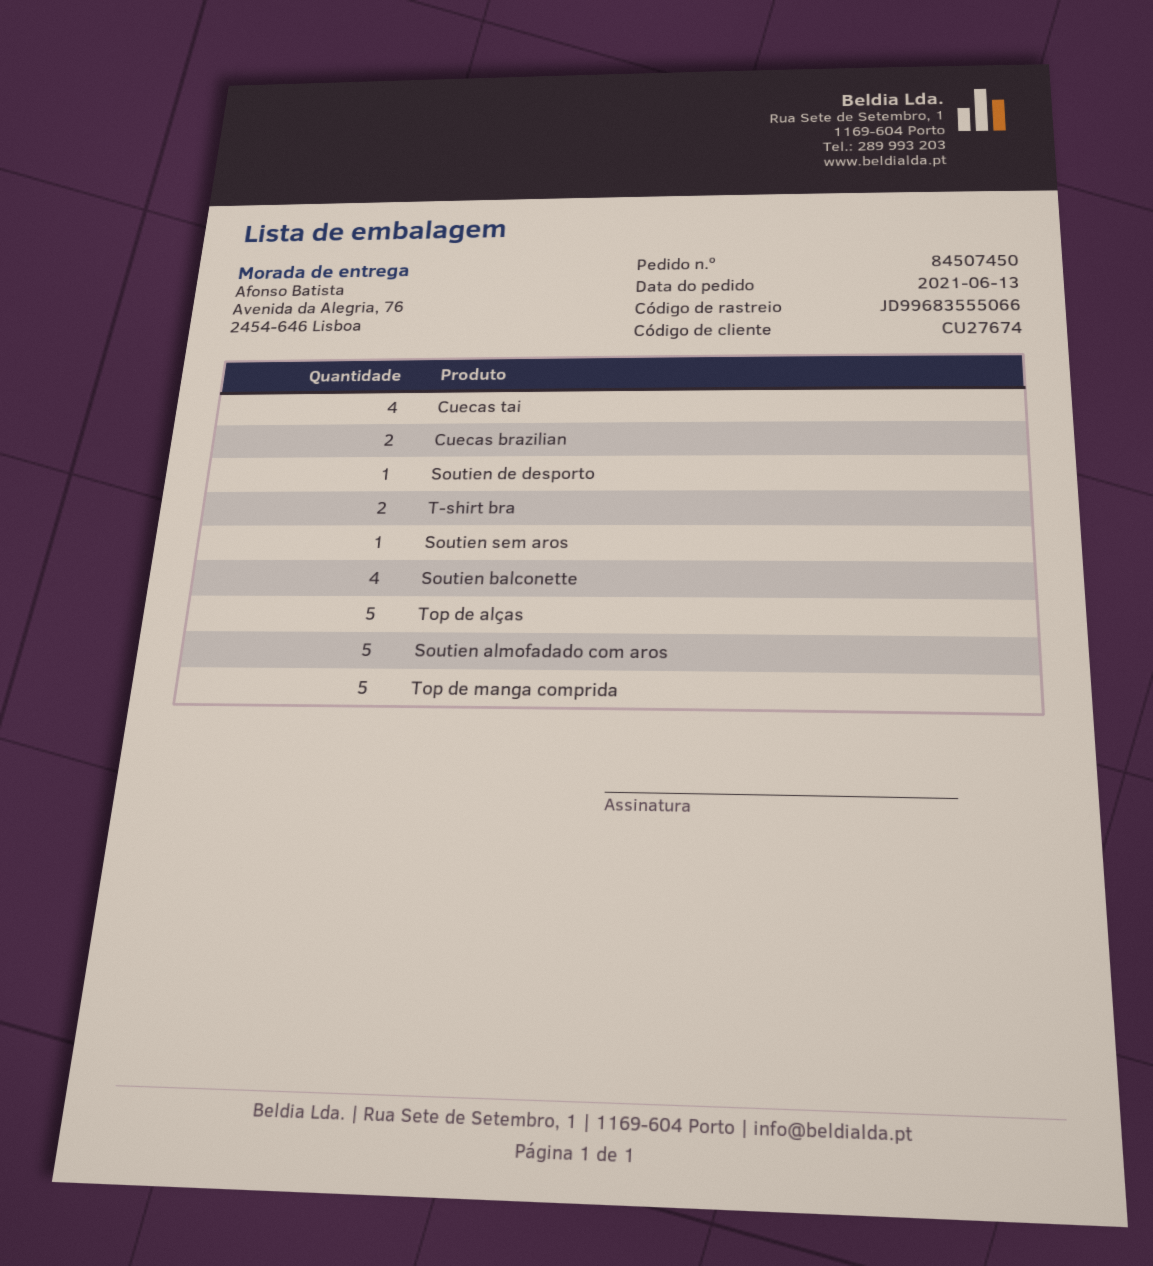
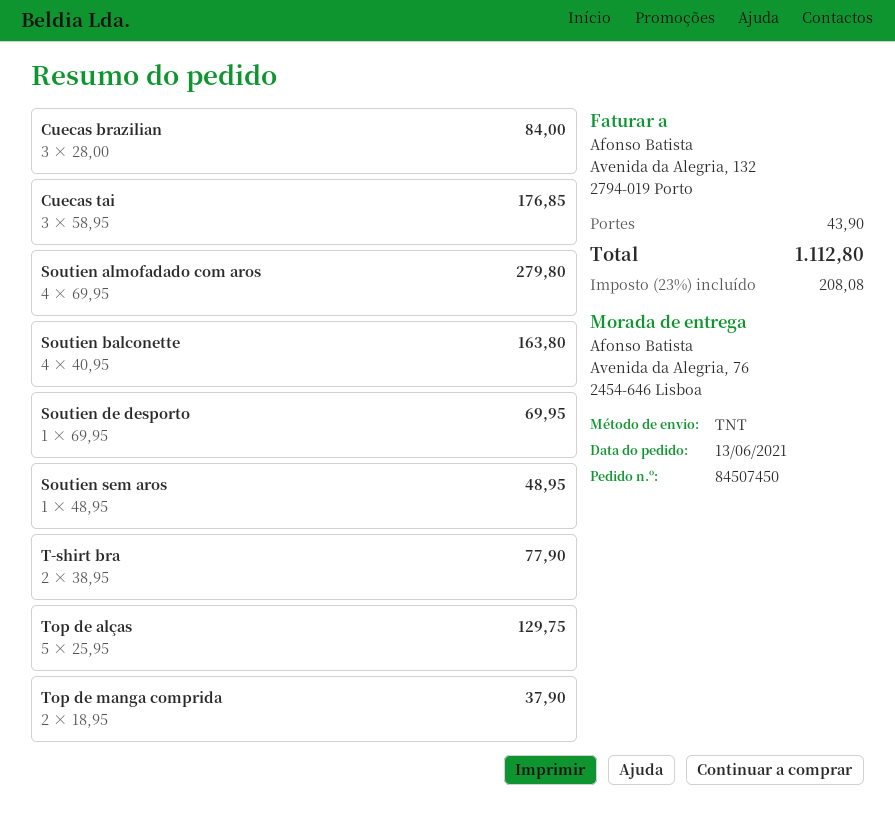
Cuecas tai: 4 -> 3
Cuecas brazilian: 2 -> 3
Soutien almofadado com aros: 5 -> 4
Top de manga comprida: 5 -> 2

